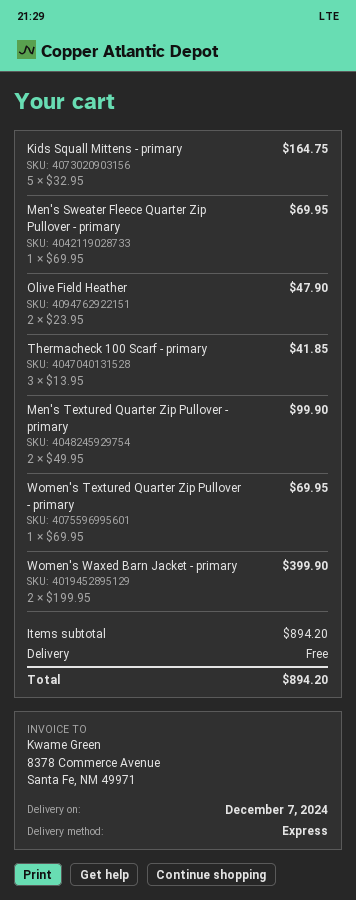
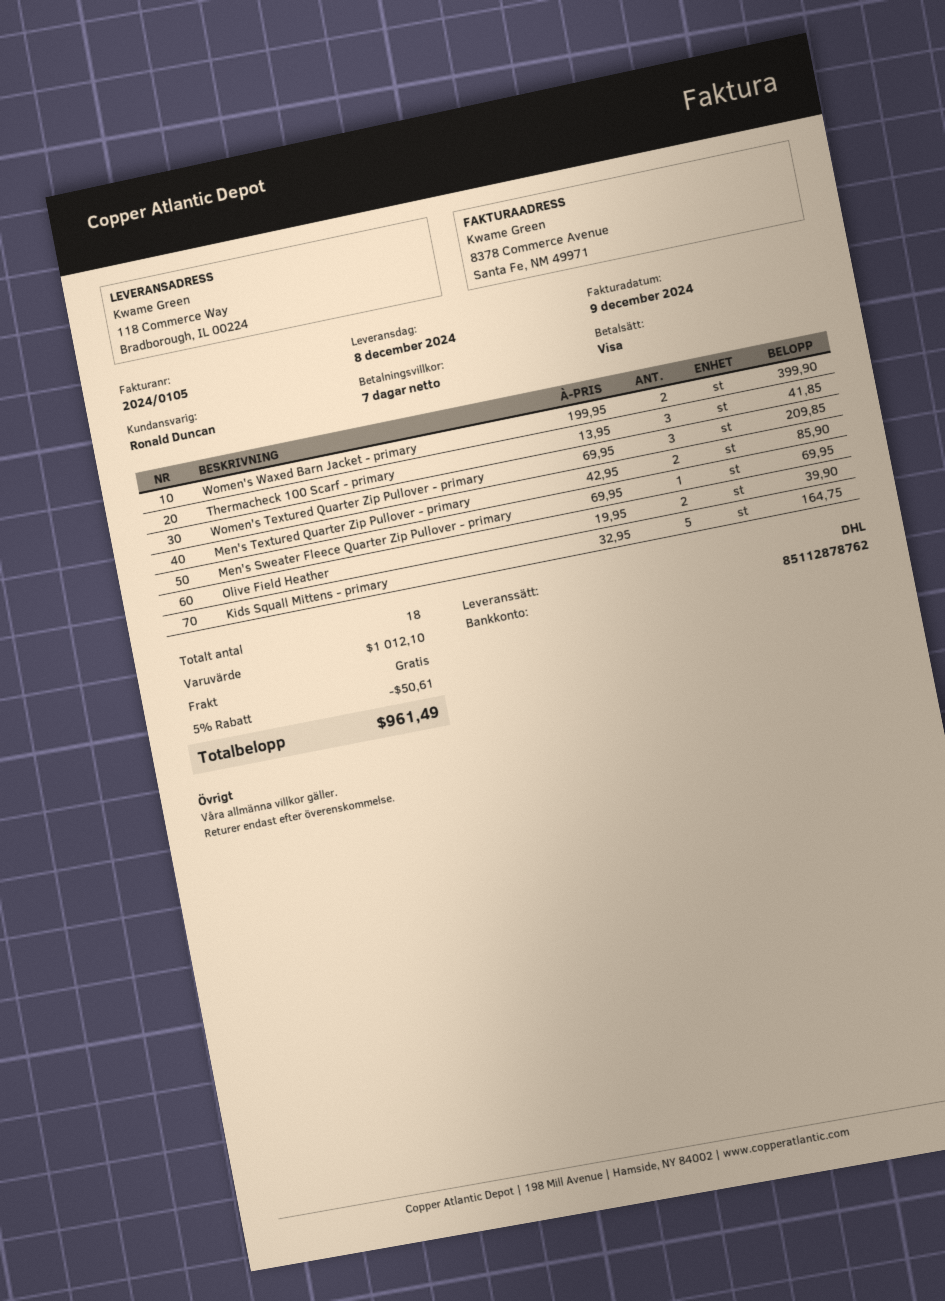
delivery date: 2024-12-07 -> 2024-12-08
shipping method: express -> DHL
Olive Field Heather: 2 x 23.95 = 47.90 -> 2 x 19.95 = 39.90
Men's Textured Quarter Zip Pullover - primary: 2 x 49.95 = 99.90 -> 2 x 42.95 = 85.90
Women's Textured Quarter Zip Pullover - primary: 1 x 69.95 = 69.95 -> 3 x 69.95 = 209.85
subtotal: 894.20 -> 1012.10
discount: none -> 5% = 50.61
total: 894.20 -> 961.49

